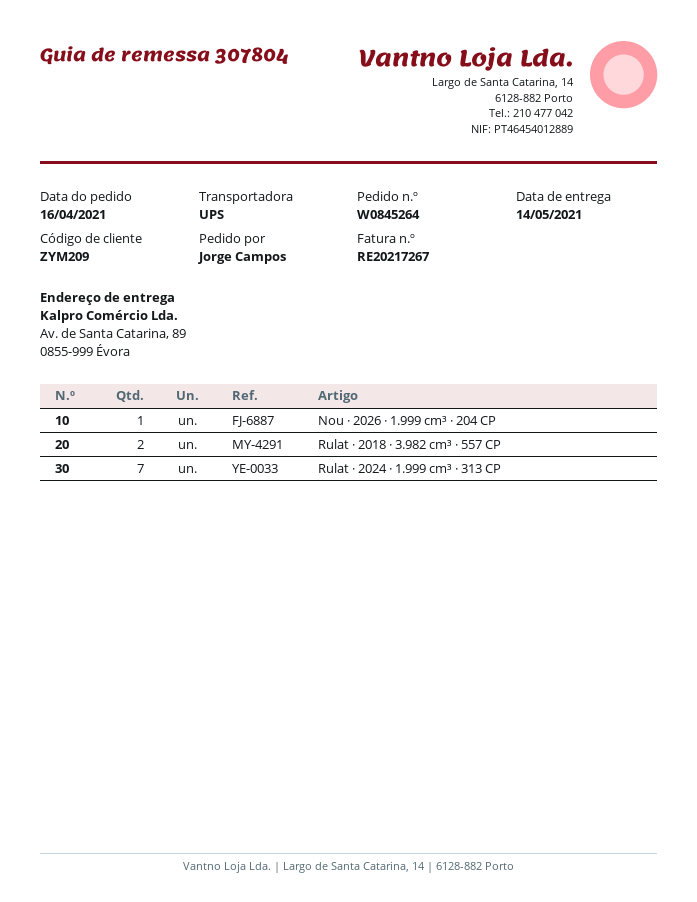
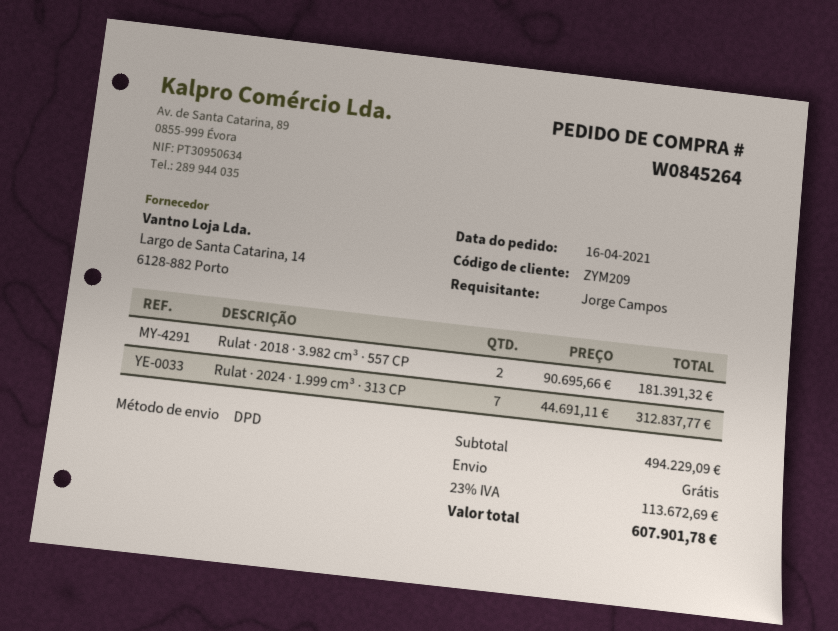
shipping method: UPS -> DPD
Nou · 2026 · 1.999 cm³ · 204 CP: 1 -> none

